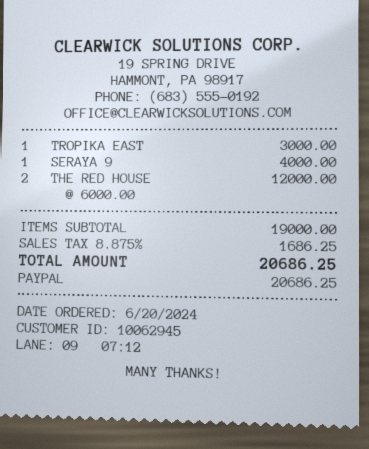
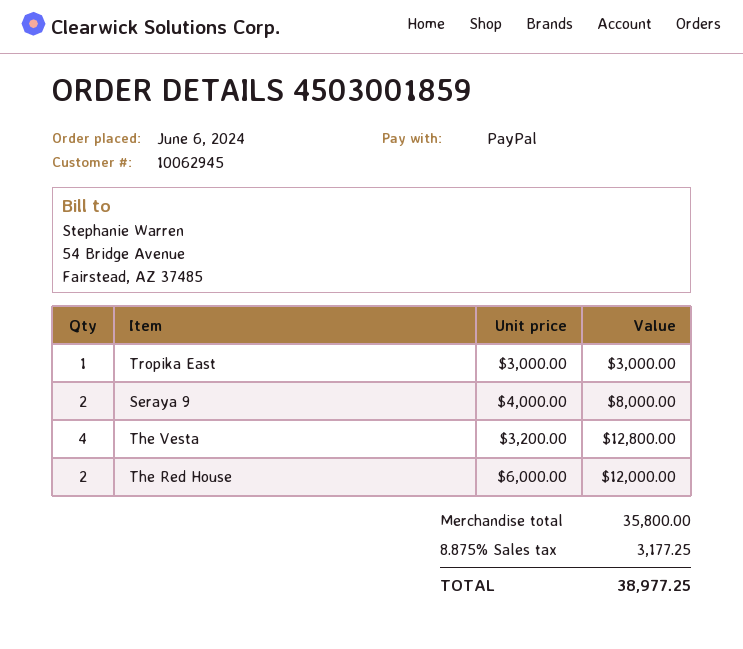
order date: 2024-06-20 -> 2024-06-06
SERAYA 9: 1 x 4000.00 = 4000.00 -> 2 x 4000.00 = 8000.00
The Vesta: none -> 4 x 3200.00 = 12800.00
subtotal: 19000.00 -> 35800.00
tax: 8.875% = 1686.25 -> 8.875% = 3177.25
total: 20686.25 -> 38977.25

